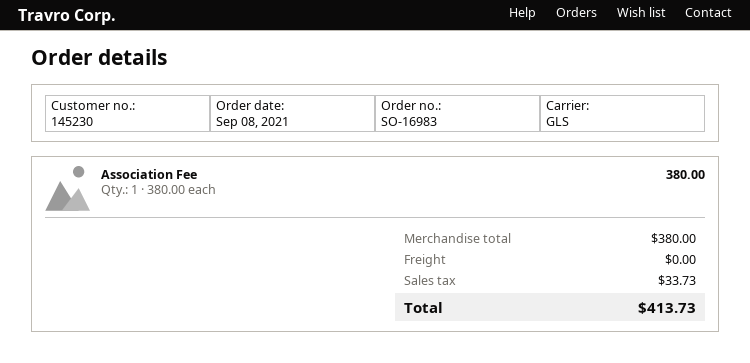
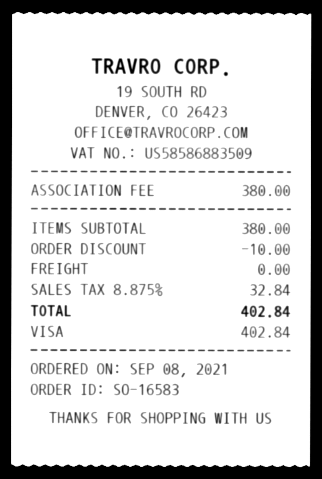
order number: SO-16983 -> SO-16583
discount: none -> 10.00
tax: 33.73 -> 32.84
total: 413.73 -> 402.84

